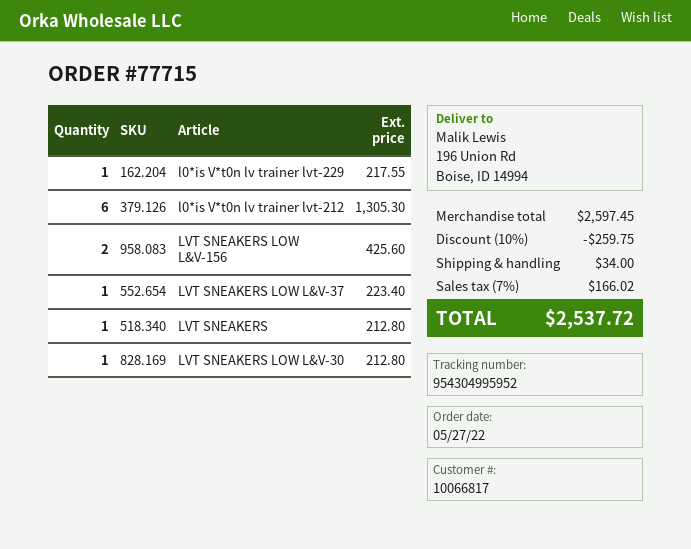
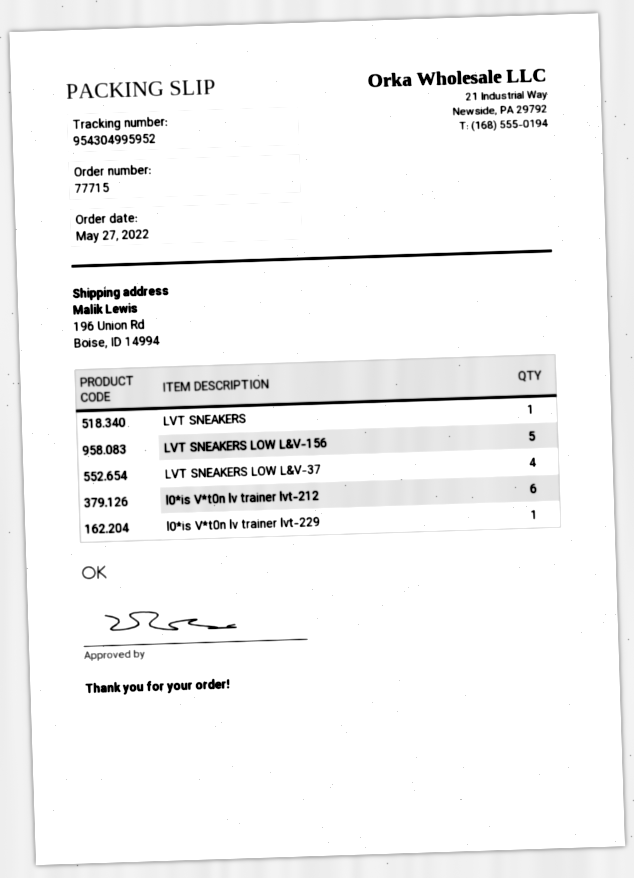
LVT SNEAKERS LOW L&V-156: 2 -> 5
LVT SNEAKERS LOW L&V-37: 1 -> 4
LVT SNEAKERS LOW L&V-30: 1 -> none

